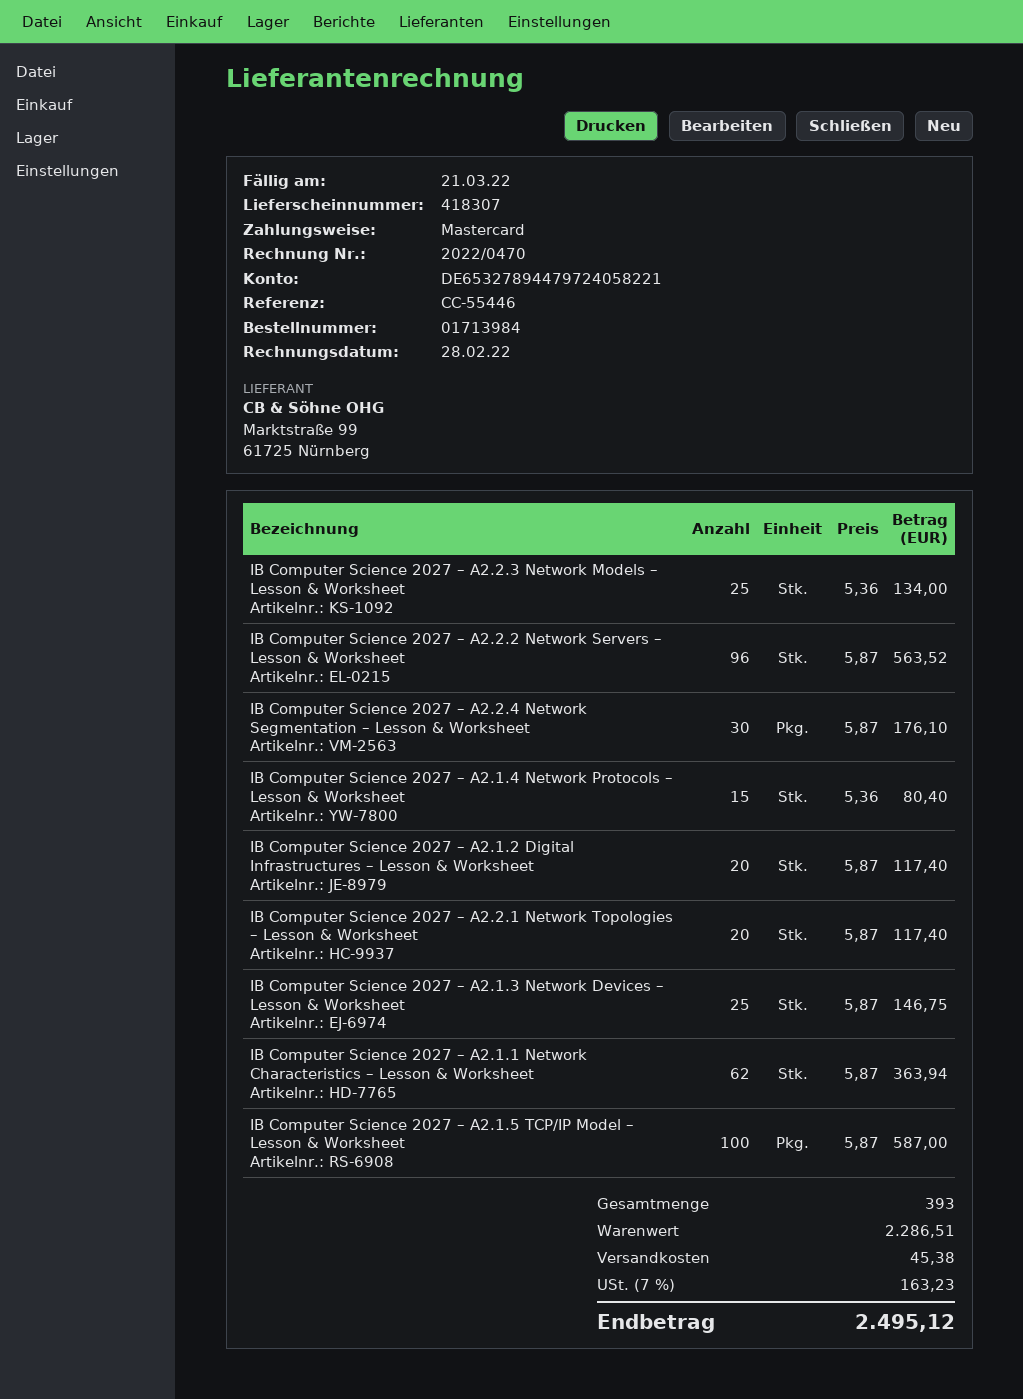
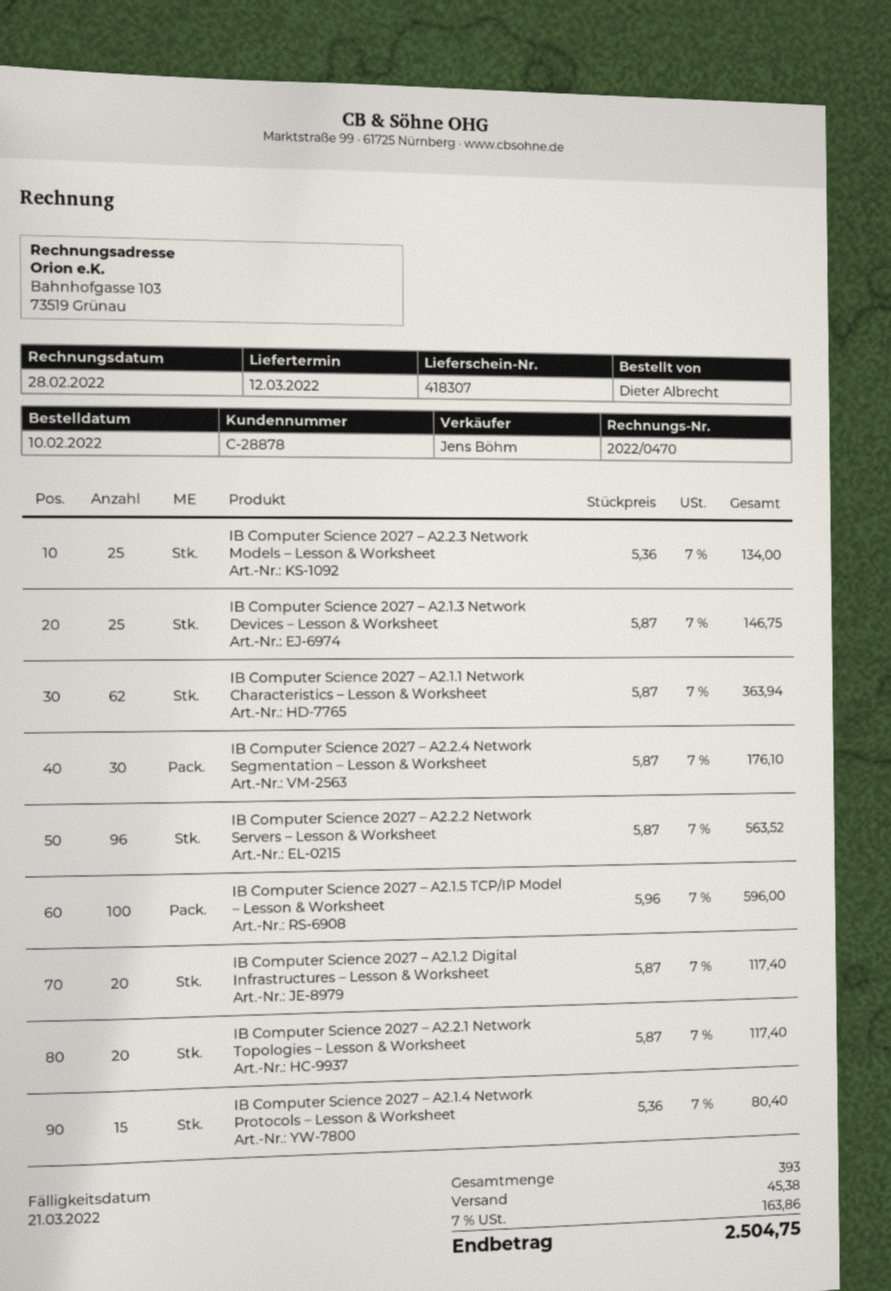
IB Computer Science 2027 – A2.1.5 TCP/IP Model – Lesson & Worksheet: 100 x 5.87 = 587.00 -> 100 x 5.96 = 596.00
tax: 7% = 163.23 -> 7% = 163.86
total: 2495.12 -> 2504.75

